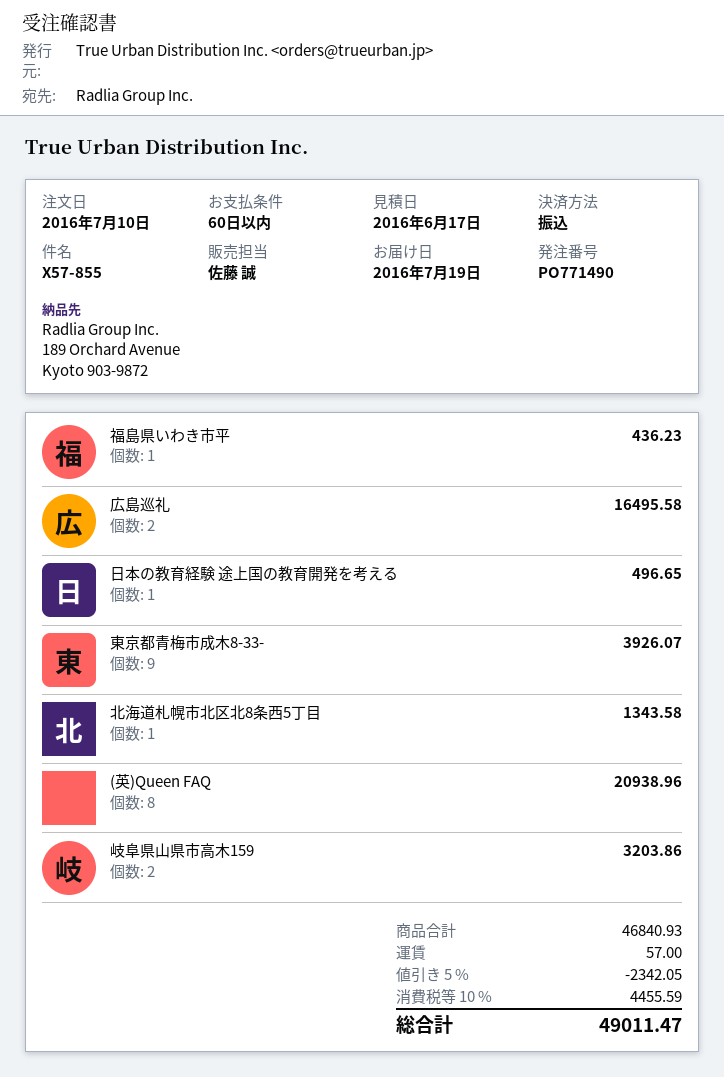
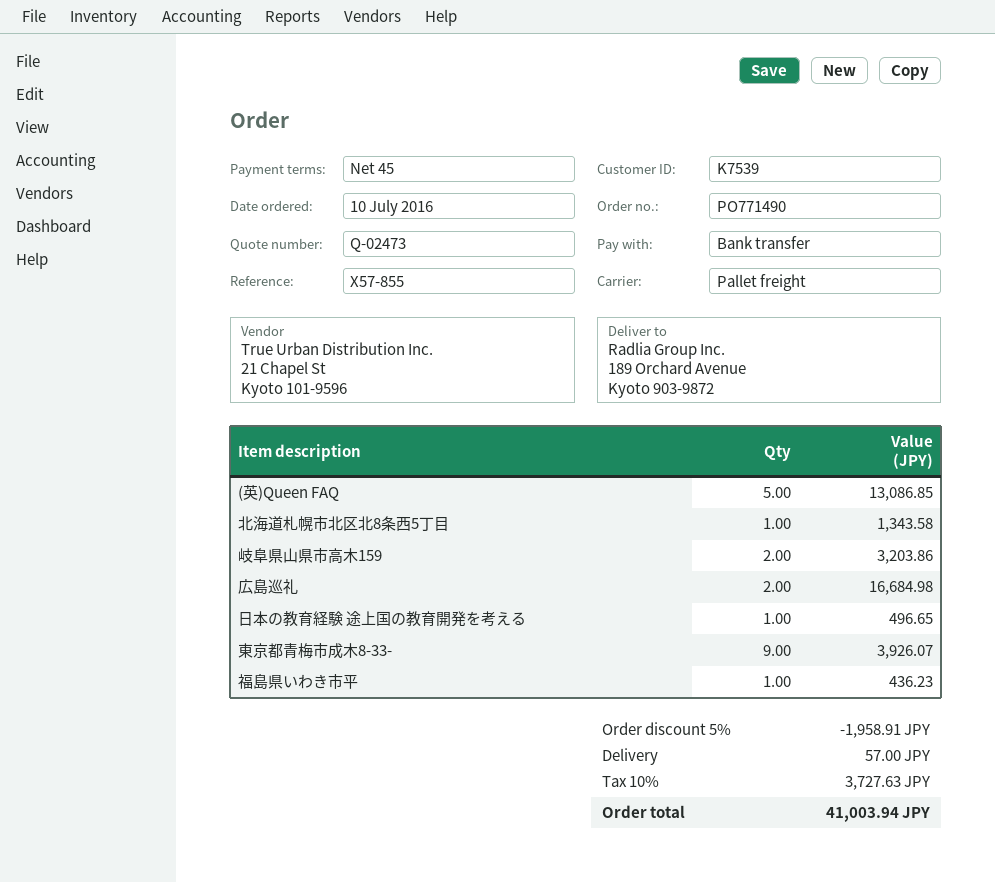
payment terms: 60 days -> 45 days
広島巡礼: 2 for 16495.58 -> 2 for 16684.98
(英)Queen FAQ: 8 for 20938.96 -> 5 for 13086.85
discount: 5% = 2342.05 -> 5% = 1958.91
tax: 10% = 4455.59 -> 10% = 3727.63
total: 49011.47 -> 41003.94

